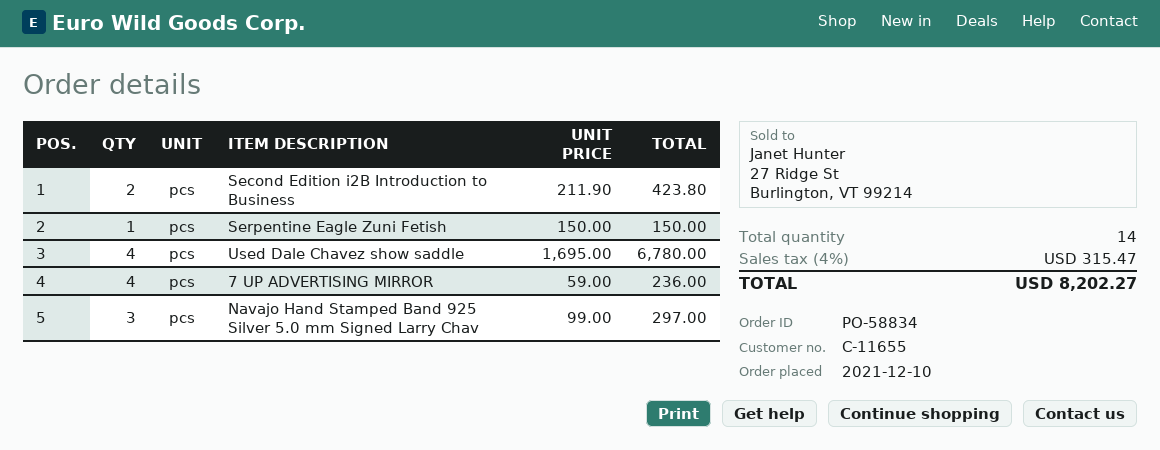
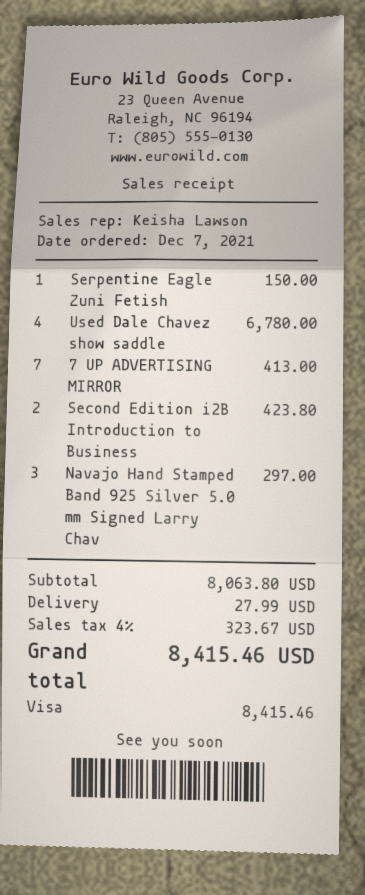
order date: 2021-12-10 -> 2021-12-07
7 UP ADVERTISING MIRROR: 4 for 236.00 -> 7 for 413.00
shipping: none -> 27.99
tax: 4% = 315.47 -> 4% = 323.67
total: 8202.27 -> 8415.46

